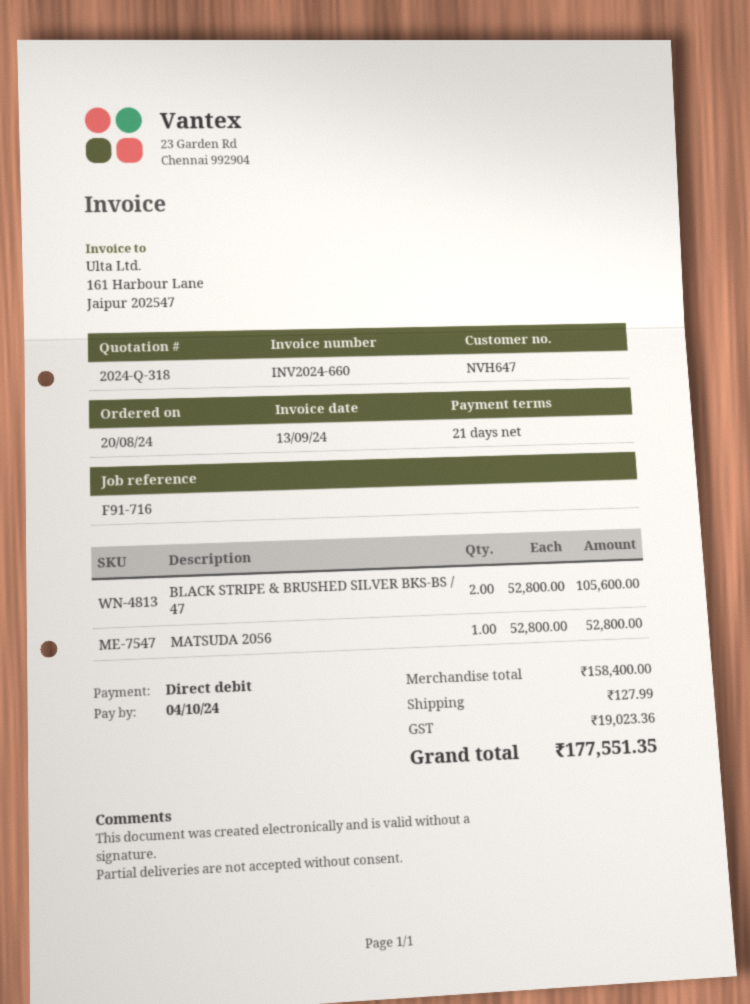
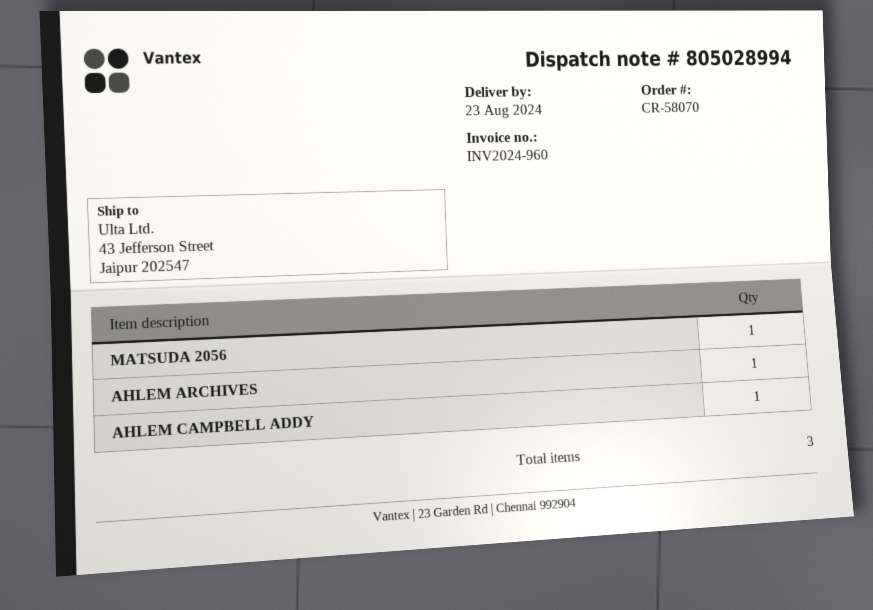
invoice number: INV2024-660 -> INV2024-960
BLACK STRIPE & BRUSHED SILVER BKS-BS / 47: 2 -> none
AHLEM ARCHIVES: none -> 1
AHLEM CAMPBELL ADDY: none -> 1

